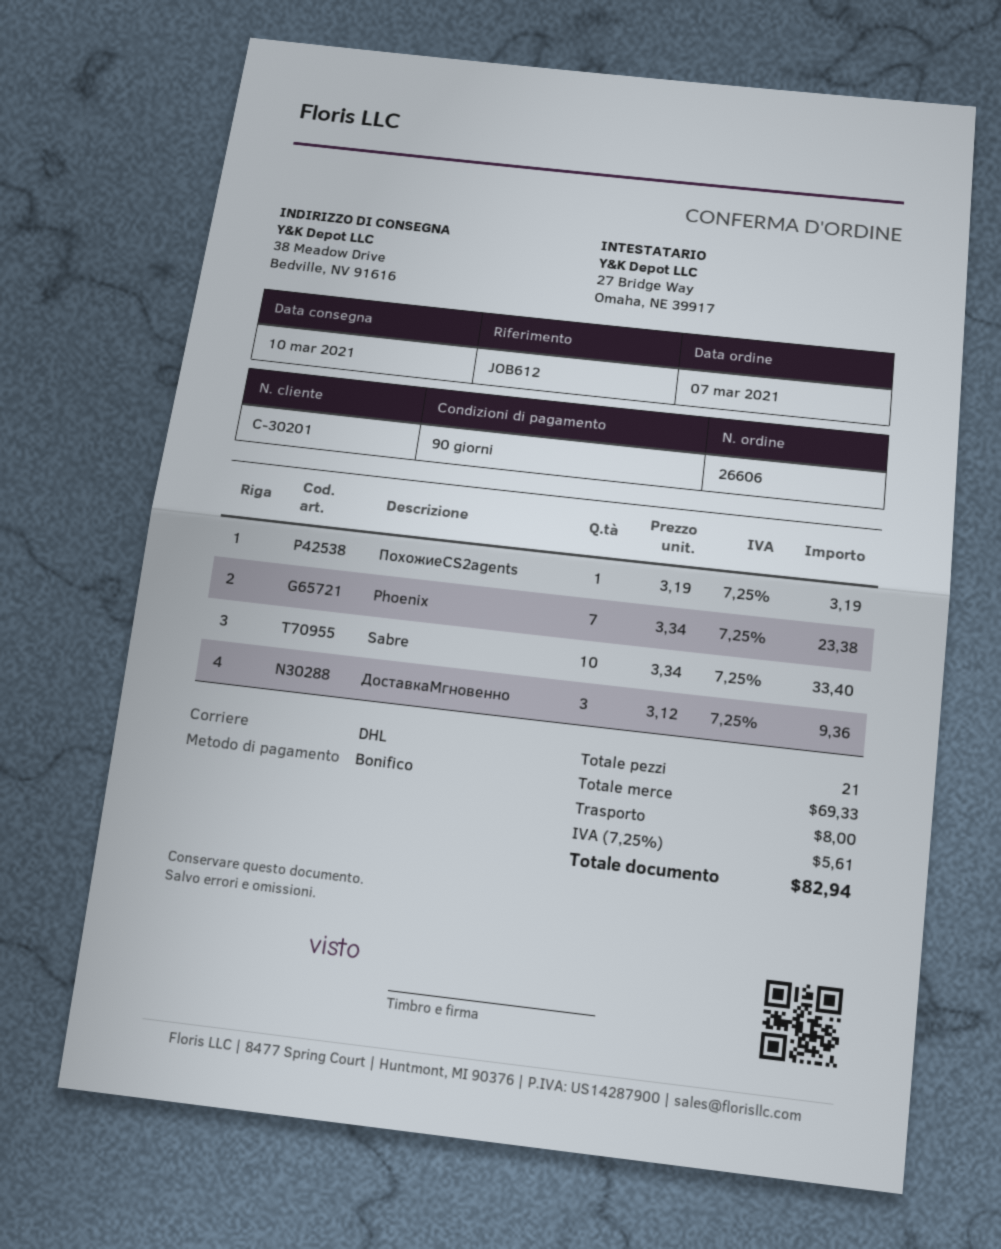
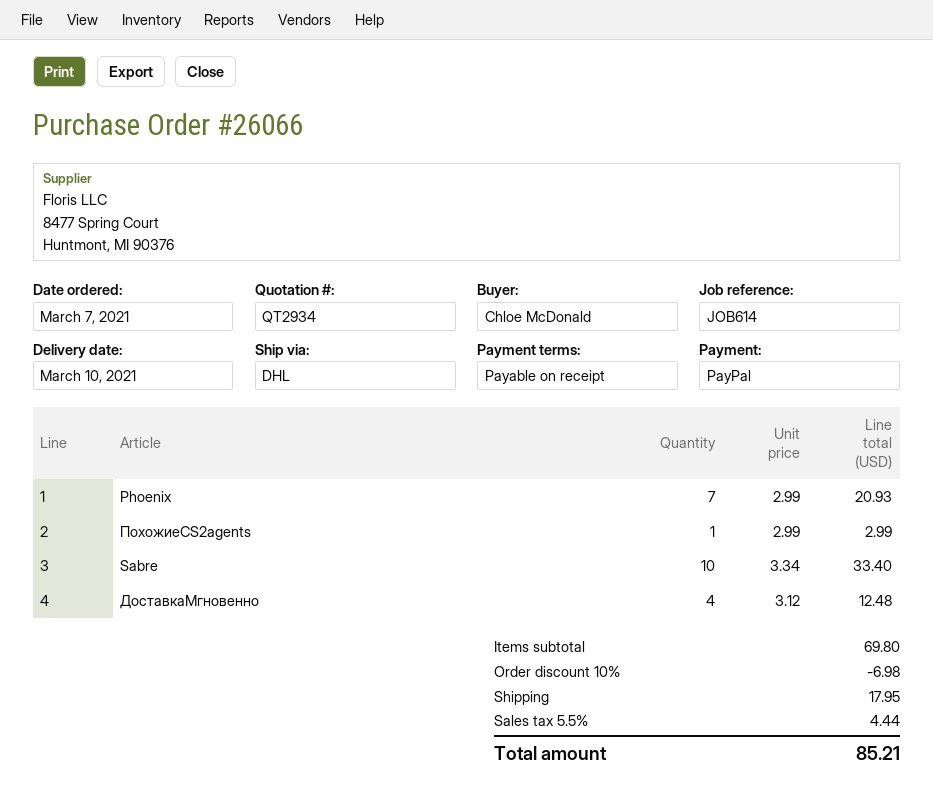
order number: 26606 -> 26066
payment terms: 90 days -> on receipt
reference: JOB612 -> JOB614
payment method: bank transfer -> PayPal
ПохожиеCS2agents: 1 x 3.19 = 3.19 -> 1 x 2.99 = 2.99
Phoenix: 7 x 3.34 = 23.38 -> 7 x 2.99 = 20.93
ДоставкаМгновенно: 3 x 3.12 = 9.36 -> 4 x 3.12 = 12.48
subtotal: 69.33 -> 69.80
discount: none -> 10% = 6.98
shipping: 8.00 -> 17.95
tax: 7.25% = 5.61 -> 5.5% = 4.44
total: 82.94 -> 85.21

